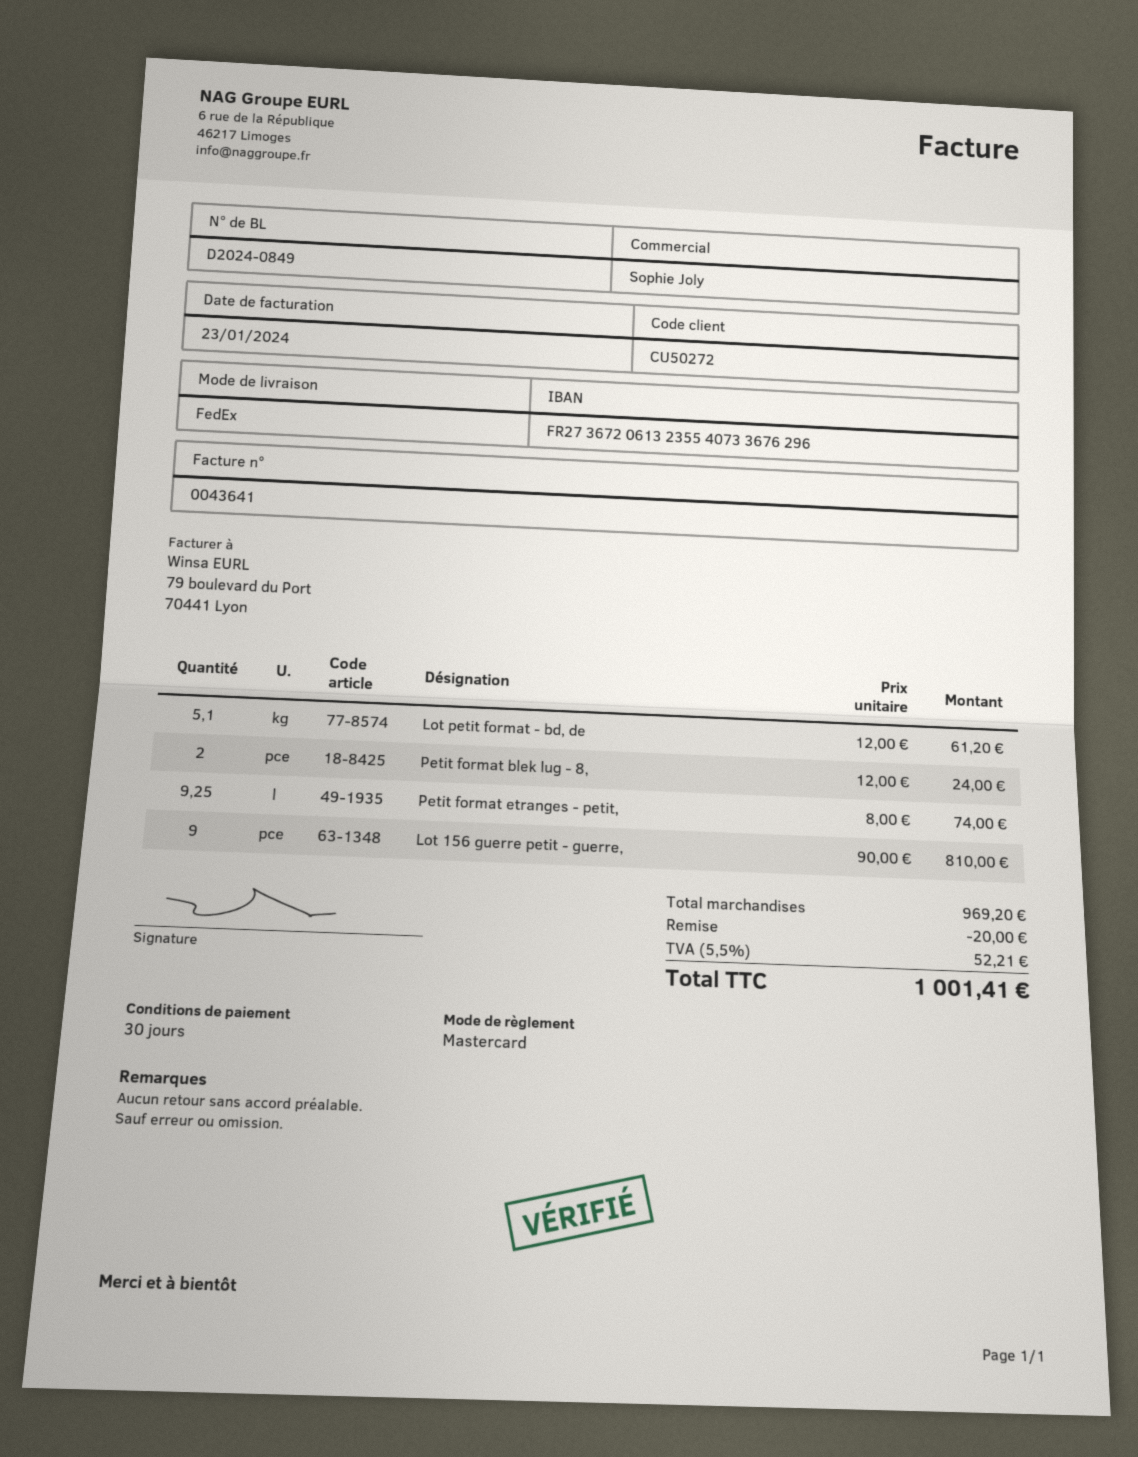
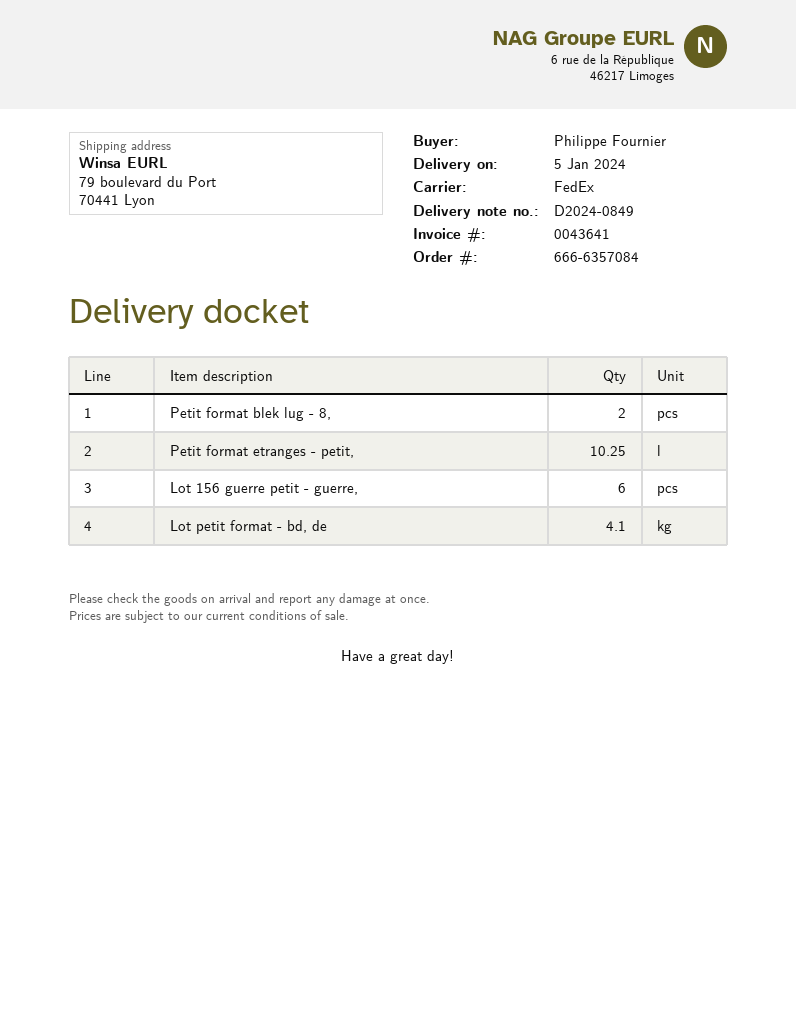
Lot petit format - bd, de: 5.1 -> 4.1
Petit format etranges - petit,: 9.25 -> 10.25
Lot 156 guerre petit - guerre,: 9 -> 6

